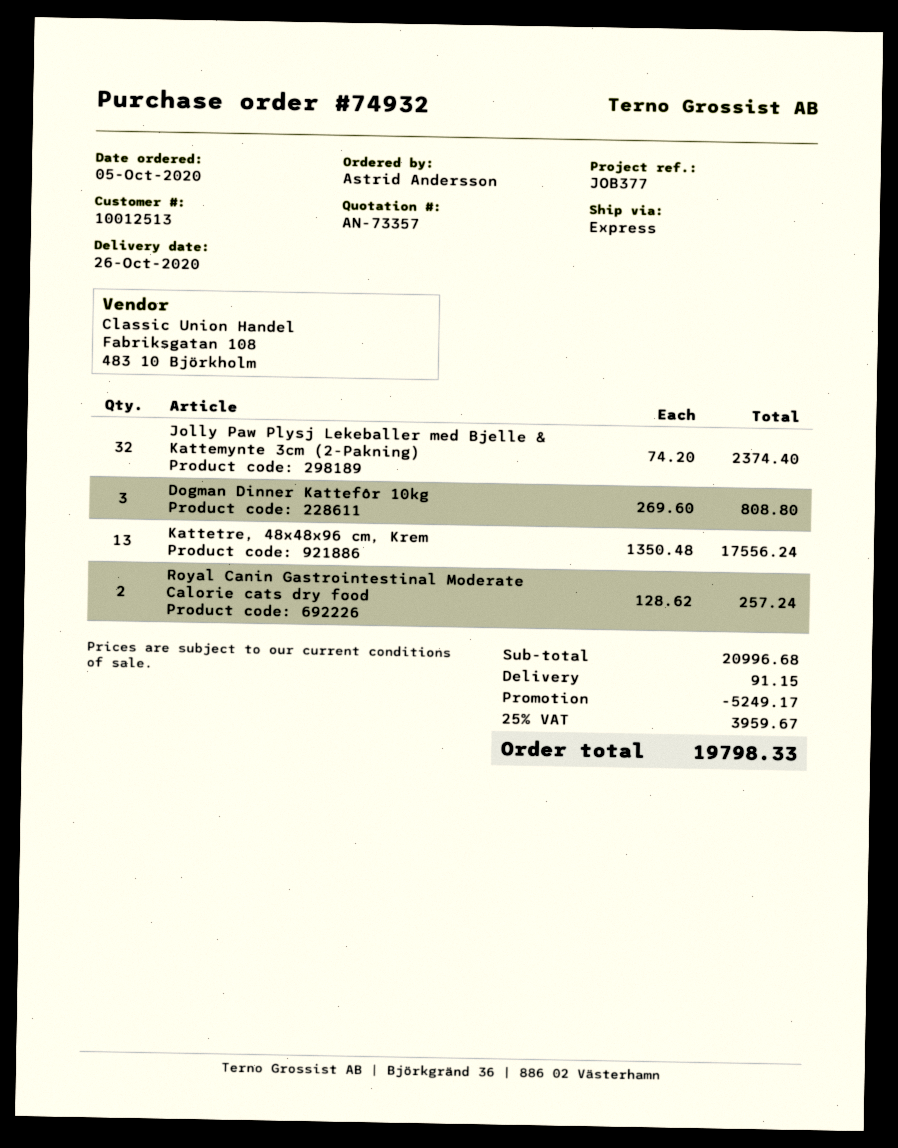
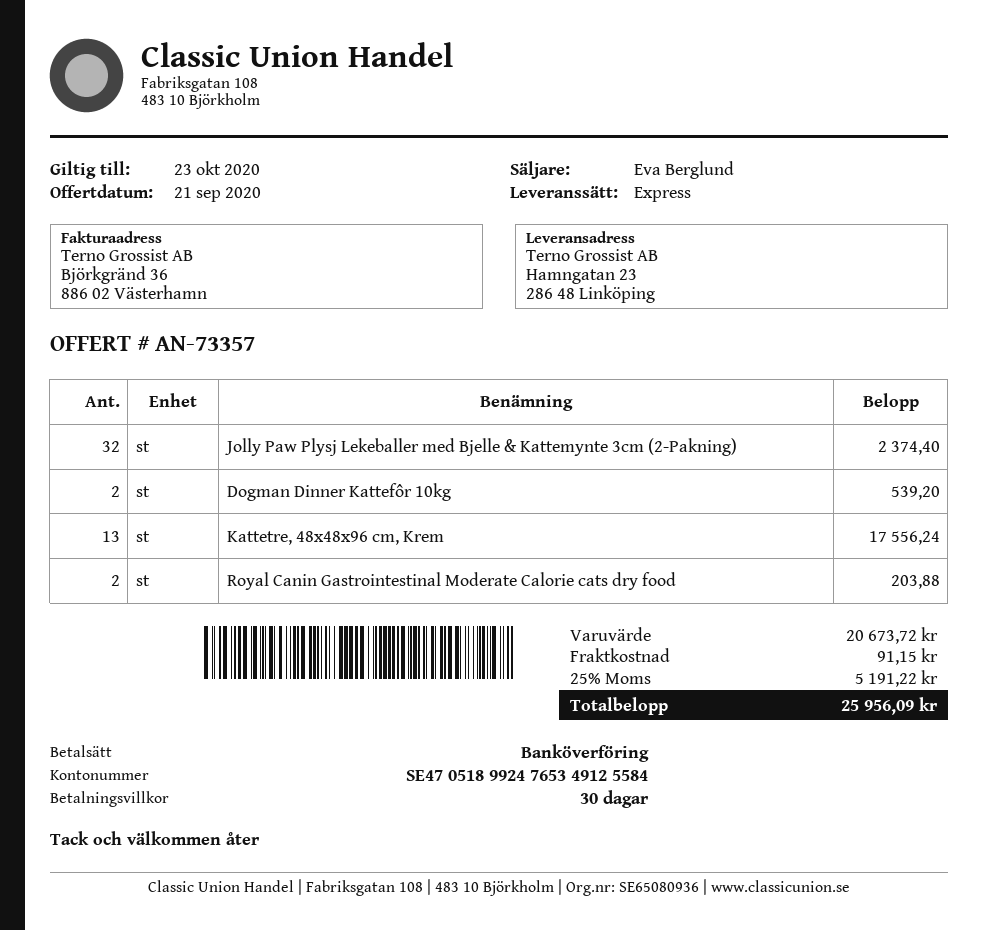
Dogman Dinner Kattefôr 10kg: 3 for 808.80 -> 2 for 539.20
Royal Canin Gastrointestinal Moderate Calorie cats dry food: 2 for 257.24 -> 2 for 203.88
subtotal: 20996.68 -> 20673.72
discount: 5249.17 -> none
tax: 25% = 3959.67 -> 25% = 5191.22
total: 19798.33 -> 25956.09

